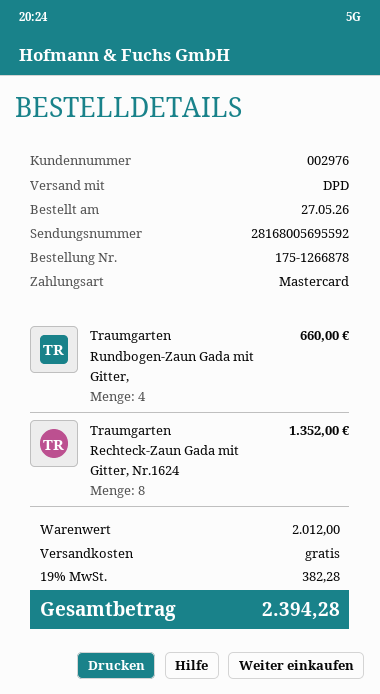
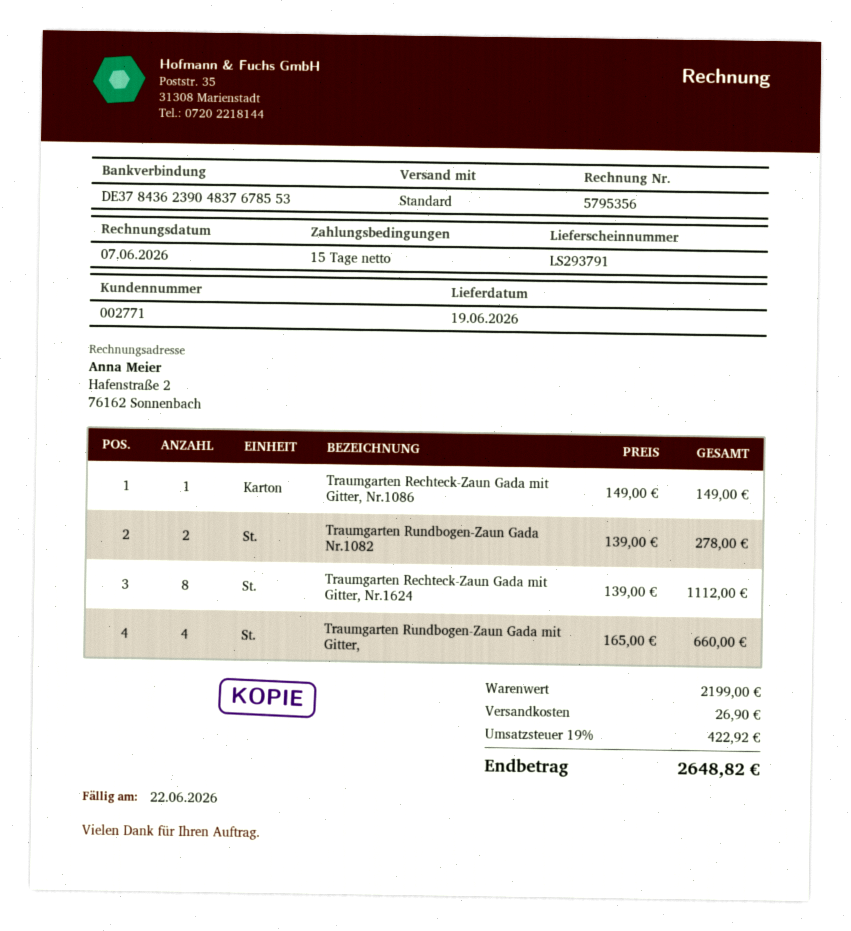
customer number: 002976 -> 002771
shipping method: DPD -> standard
Traumgarten Rechteck-Zaun Gada mit Gitter, Nr.1624: 8 for 1352.00 -> 8 for 1112.00
Traumgarten Rechteck-Zaun Gada mit Gitter, Nr.1086: none -> 1 for 149.00
Traumgarten Rundbogen-Zaun Gada Nr.1082: none -> 2 for 278.00
subtotal: 2012.00 -> 2199.00
shipping: 0.00 -> 26.90
tax: 19% = 382.28 -> 19% = 422.92
total: 2394.28 -> 2648.82

